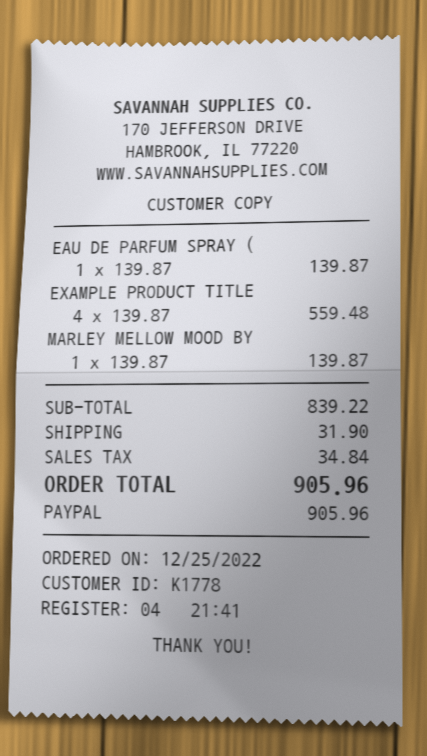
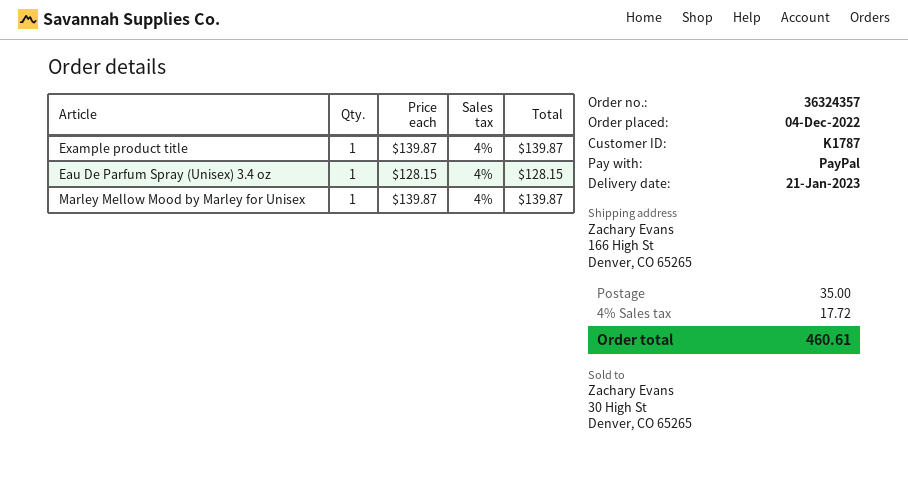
order date: 2022-12-25 -> 2022-12-04
customer number: K1778 -> K1787
EAU DE PARFUM SPRAY (: 1 x 139.87 = 139.87 -> 1 x 128.15 = 128.15
EXAMPLE PRODUCT TITLE: 4 x 139.87 = 559.48 -> 1 x 139.87 = 139.87
shipping: 31.90 -> 35.00
tax: 34.84 -> 17.72
total: 905.96 -> 460.61

